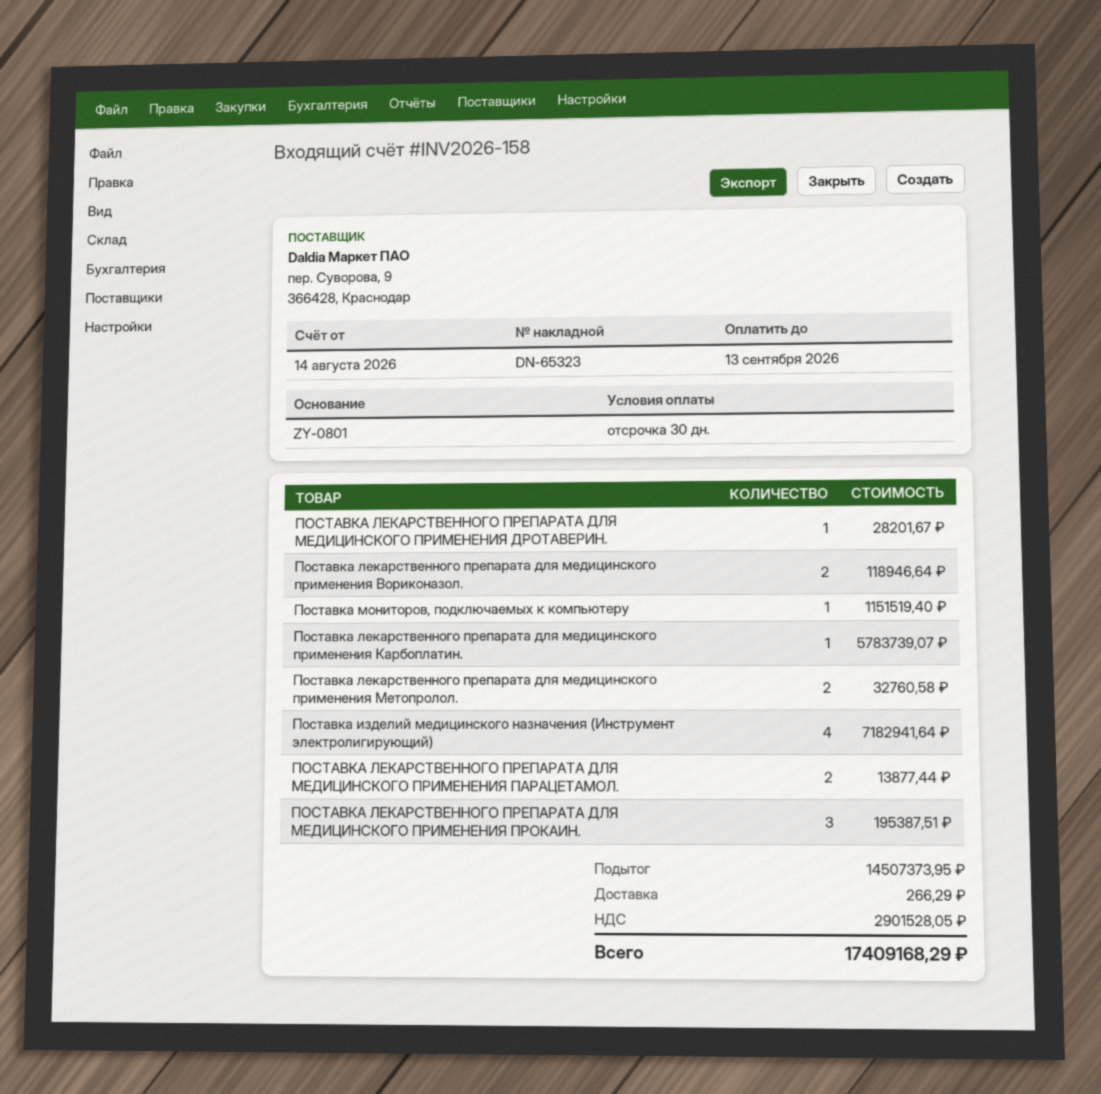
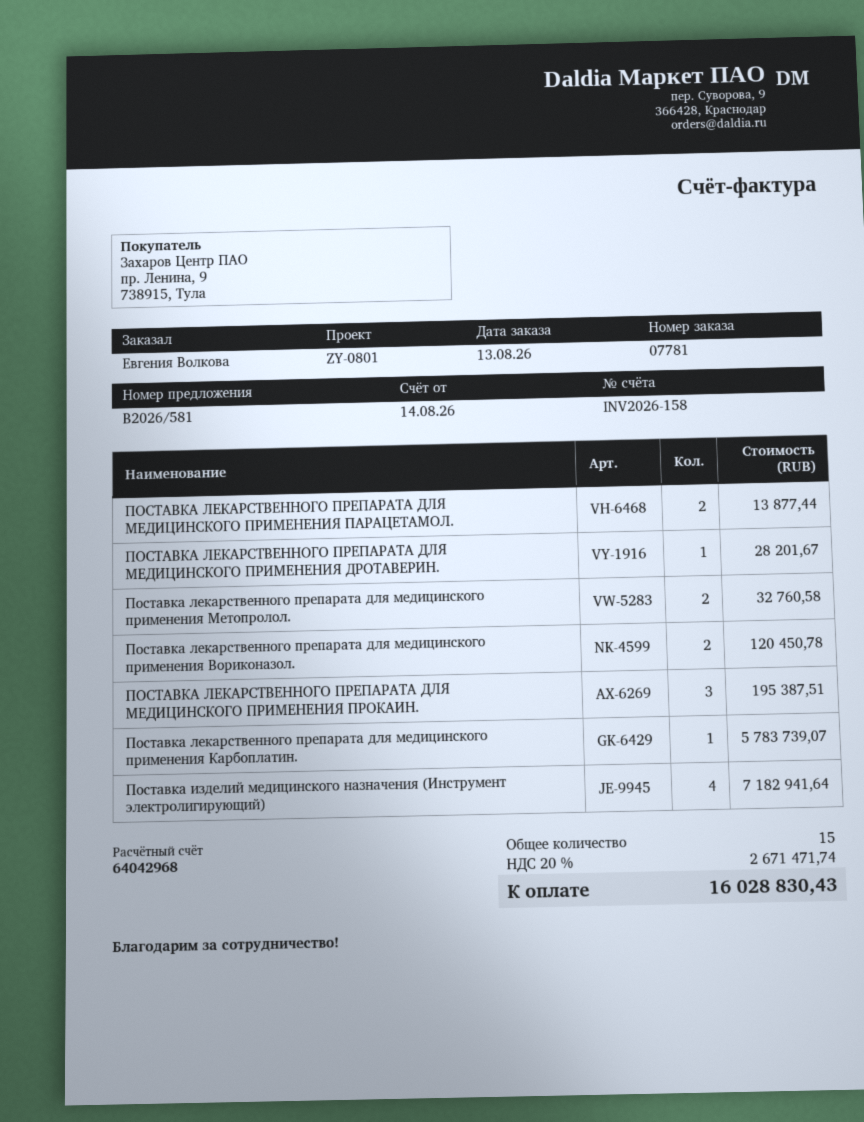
Поставка лекарственного препарата для медицинского применения Вориконазол.: 2 for 118946.64 -> 2 for 120450.78
Поставка мониторов, подключаемых к компьютеру: 1 for 1151519.40 -> none
shipping: 266.29 -> none
tax: 2901528.05 -> 2671471.74
total: 17409168.29 -> 16028830.43

